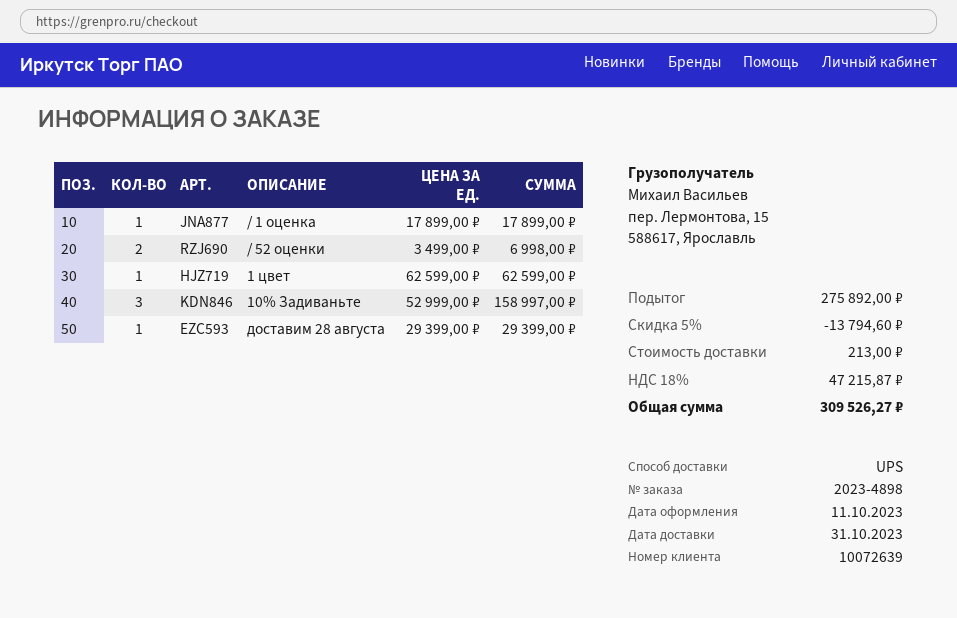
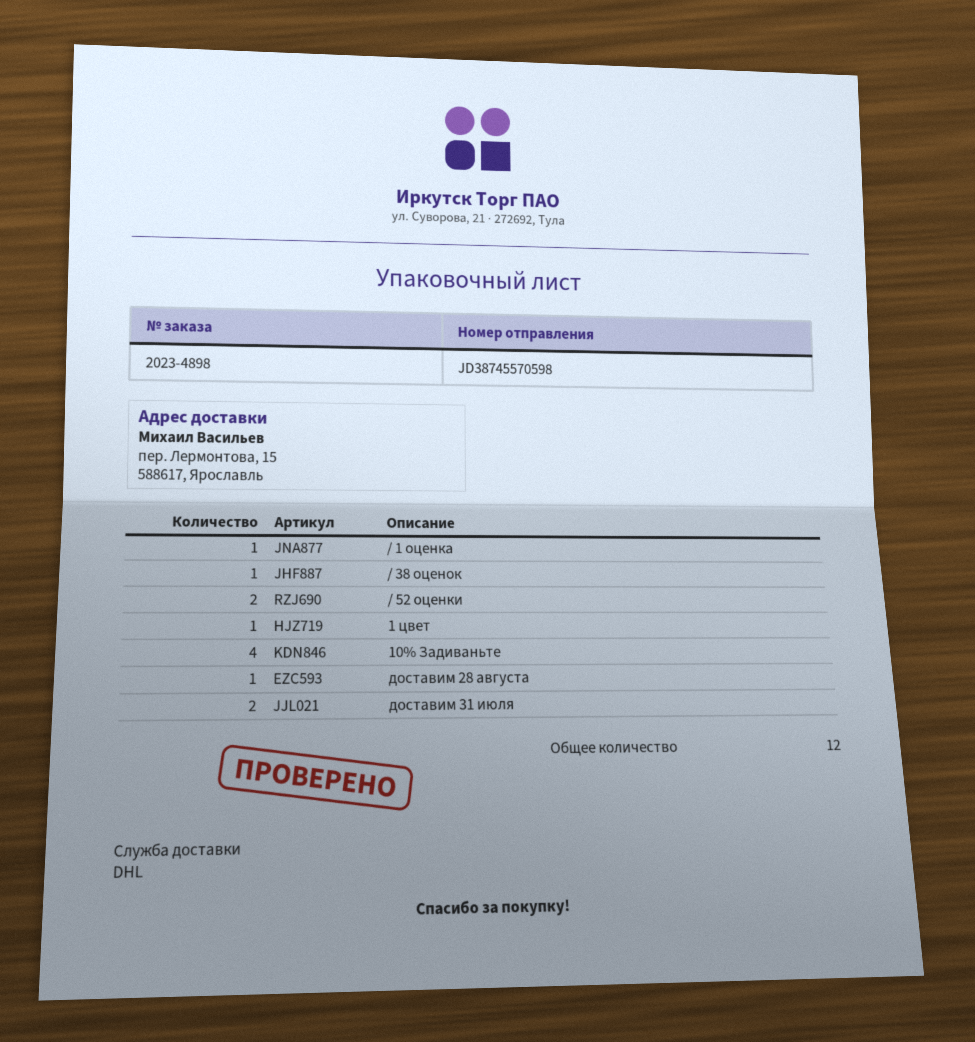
shipping method: UPS -> DHL
10% Задиваньте: 3 -> 4
/ 38 оценок: none -> 1
доставим 31 июля: none -> 2

